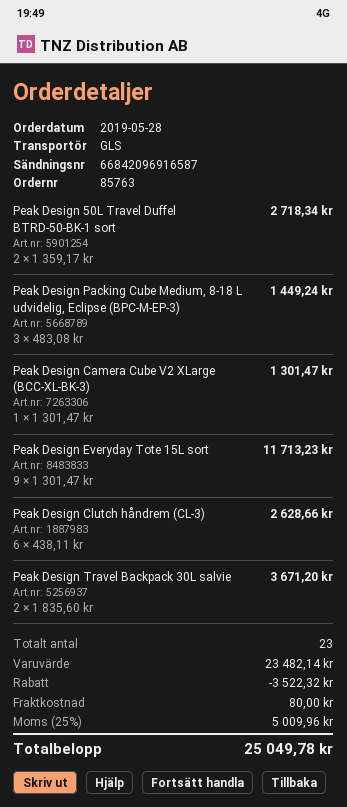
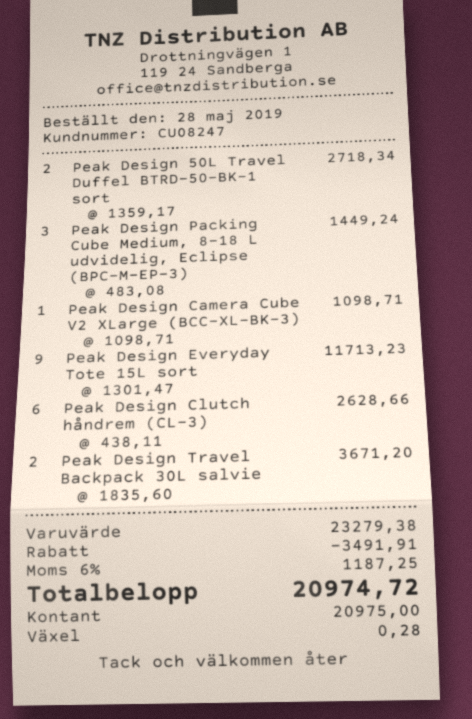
Peak Design Camera Cube V2 XLarge (BCC-XL-BK-3): 1 x 1301.47 = 1301.47 -> 1 x 1098.71 = 1098.71
subtotal: 23482.14 -> 23279.38
discount: 3522.32 -> 3491.91
shipping: 80.00 -> none
tax: 25% = 5009.96 -> 6% = 1187.25
total: 25049.78 -> 20974.72

